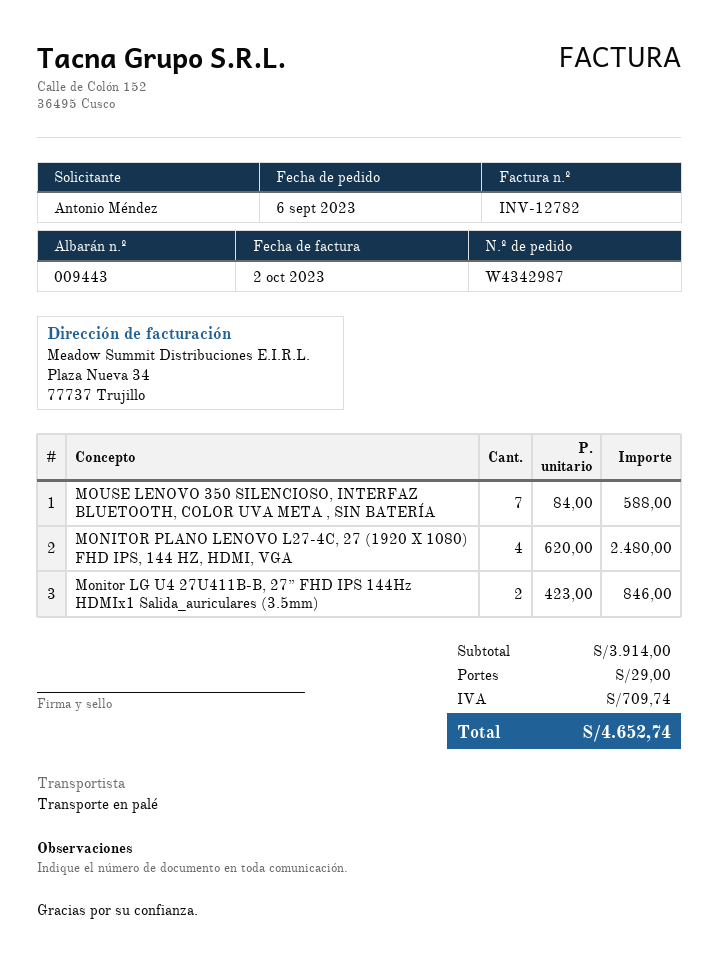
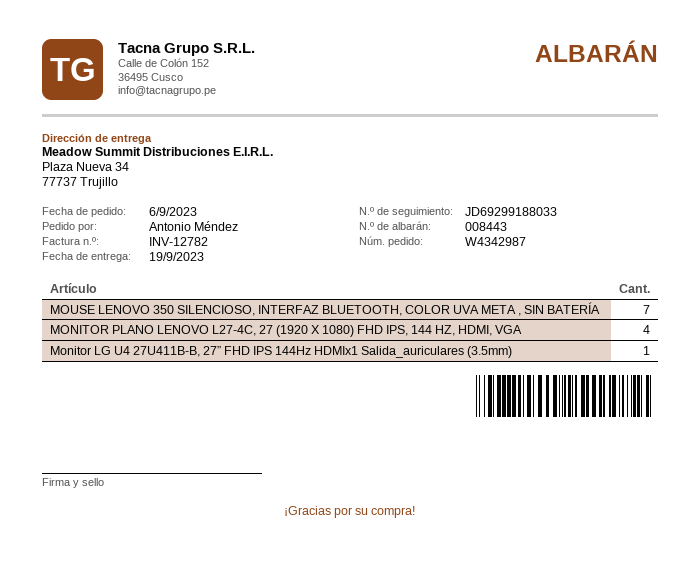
delivery note number: 009443 -> 008443
Monitor LG U4 27U411B-B, 27” FHD IPS 144Hz HDMIx1 Salida_auriculares (3.5mm): 2 -> 1

